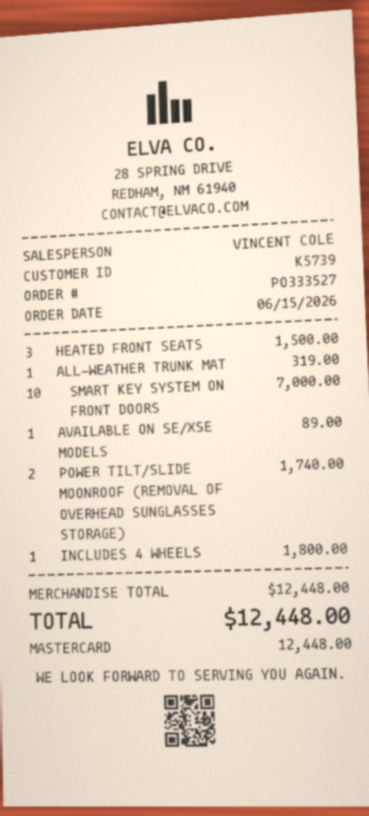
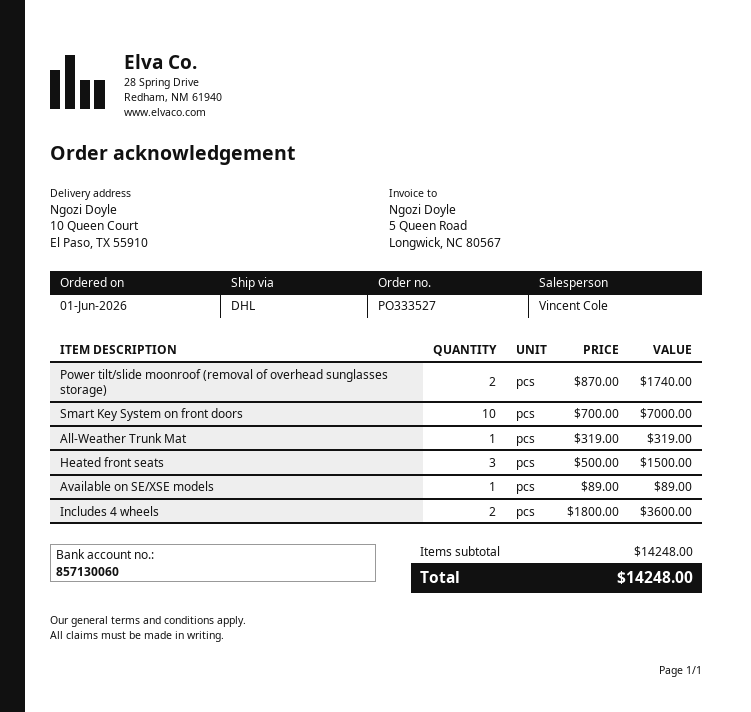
order date: 2026-06-15 -> 2026-06-01
INCLUDES 4 WHEELS: 1 for 1800.00 -> 2 for 3600.00
subtotal: 12448.00 -> 14248.00
total: 12448.00 -> 14248.00

